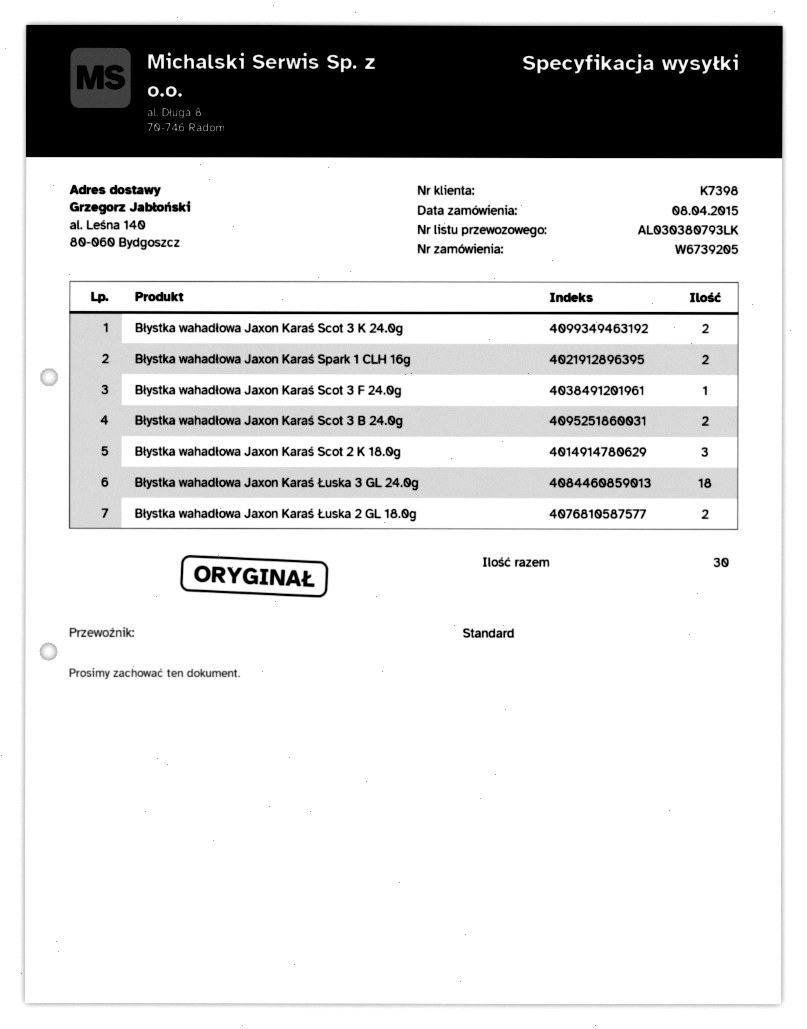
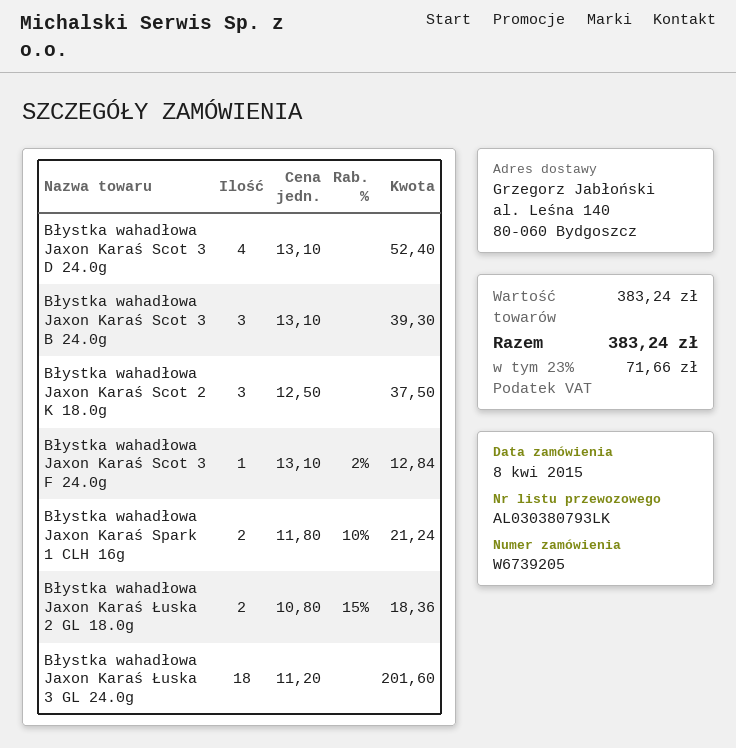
Błystka wahadłowa Jaxon Karaś Scot 3 K 24.0g: 2 -> none
Błystka wahadłowa Jaxon Karaś Scot 3 B 24.0g: 2 -> 3
Błystka wahadłowa Jaxon Karaś Scot 3 D 24.0g: none -> 4

